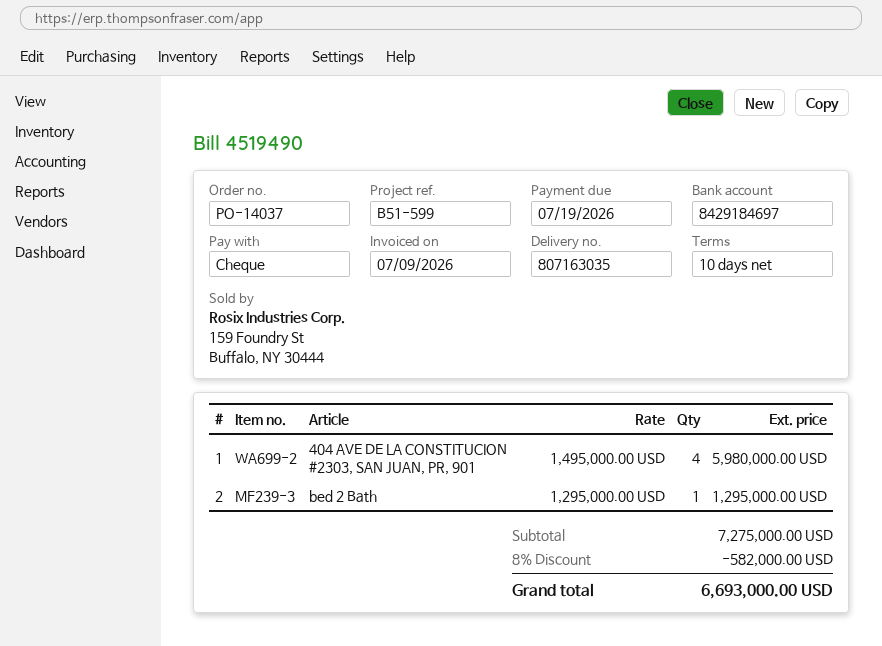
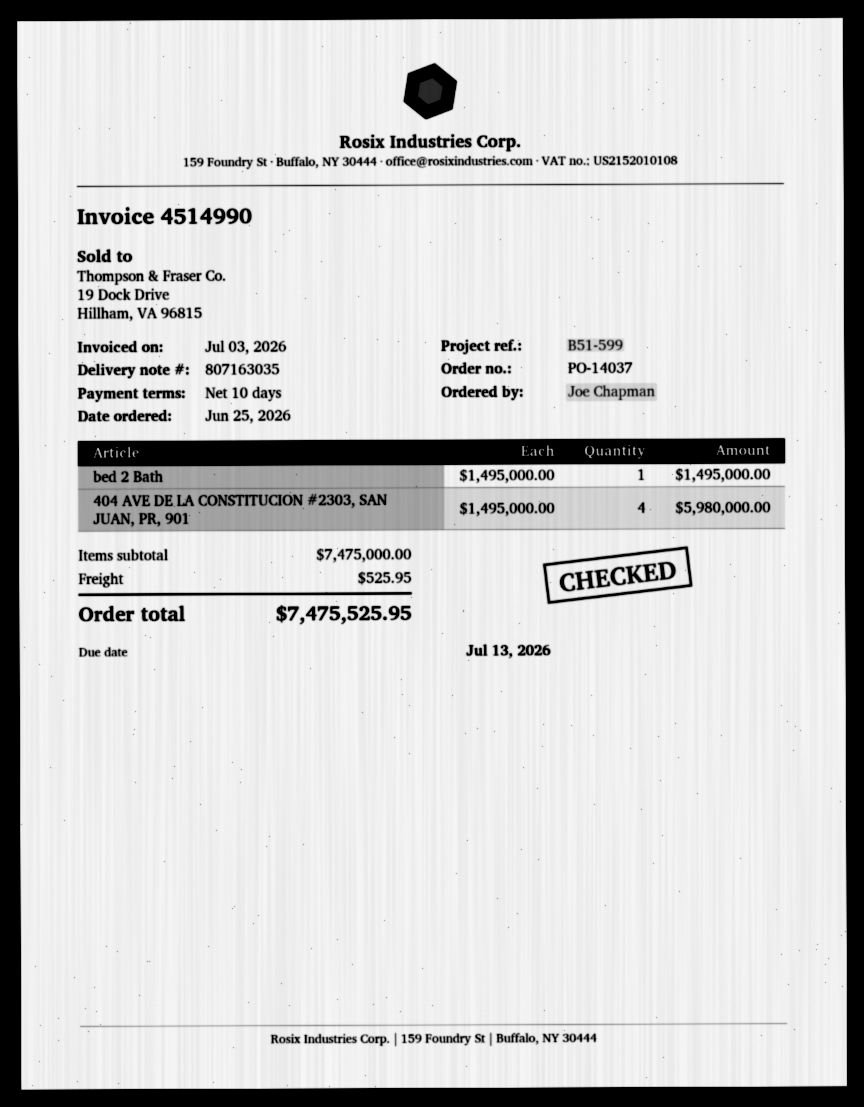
invoice number: 4519490 -> 4514990
invoice date: 2026-07-09 -> 2026-07-03
due date: 2026-07-19 -> 2026-07-13
bed 2 Bath: 1 x 1295000.00 = 1295000.00 -> 1 x 1495000.00 = 1495000.00
subtotal: 7275000.00 -> 7475000.00
discount: 8% = 582000.00 -> none
shipping: none -> 525.95
total: 6693000.00 -> 7475525.95

